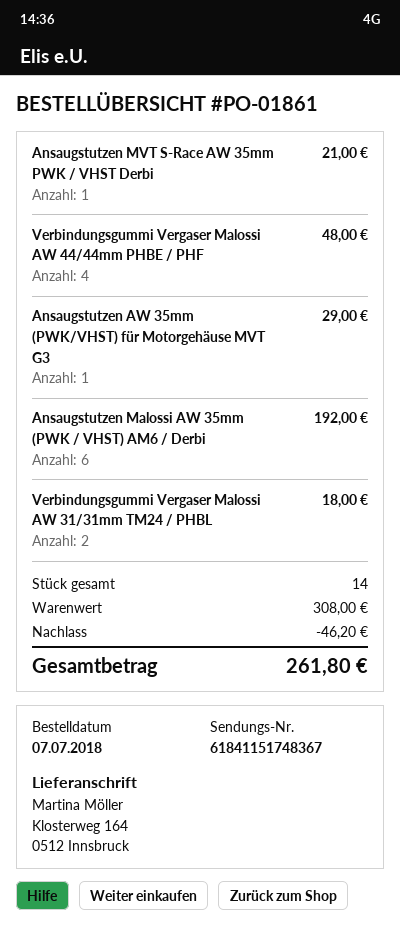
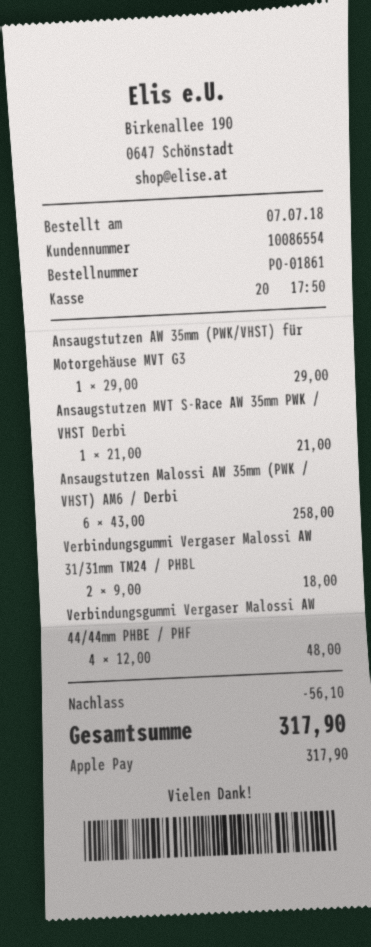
Ansaugstutzen Malossi AW 35mm (PWK / VHST) AM6 / Derbi: 6 for 192.00 -> 6 for 258.00
discount: 46.20 -> 56.10
total: 261.80 -> 317.90

